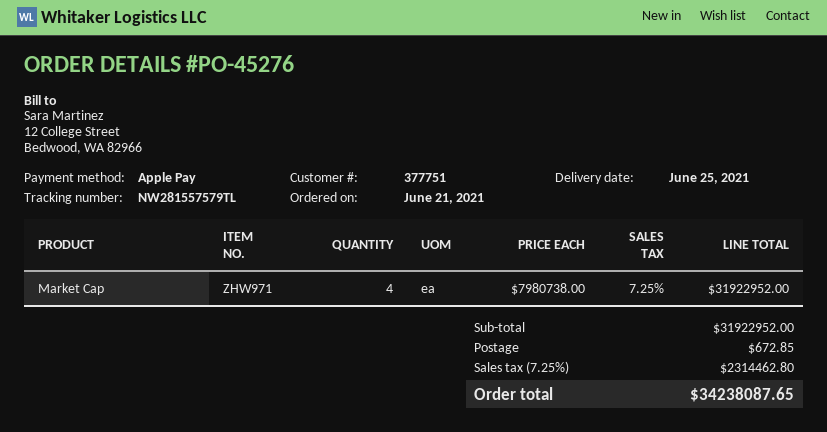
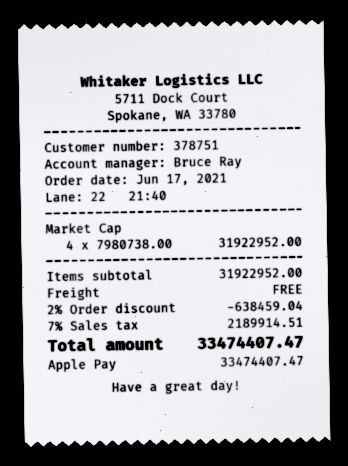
order date: 2021-06-21 -> 2021-06-17
customer number: 377751 -> 378751
discount: none -> 2% = 638459.04
shipping: 672.85 -> 0.00
tax: 7.25% = 2314462.80 -> 7% = 2189914.51
total: 34238087.65 -> 33474407.47

